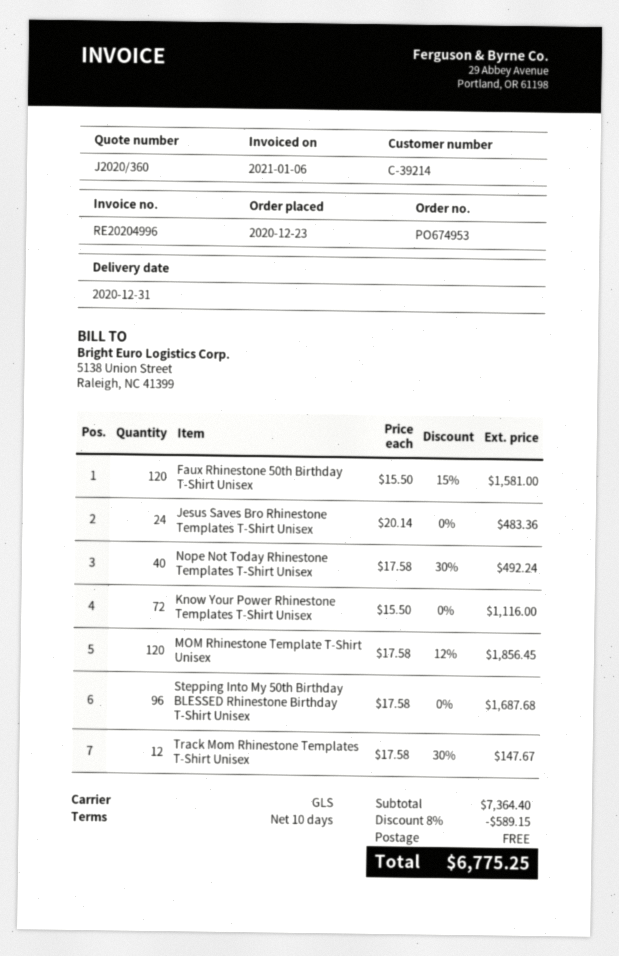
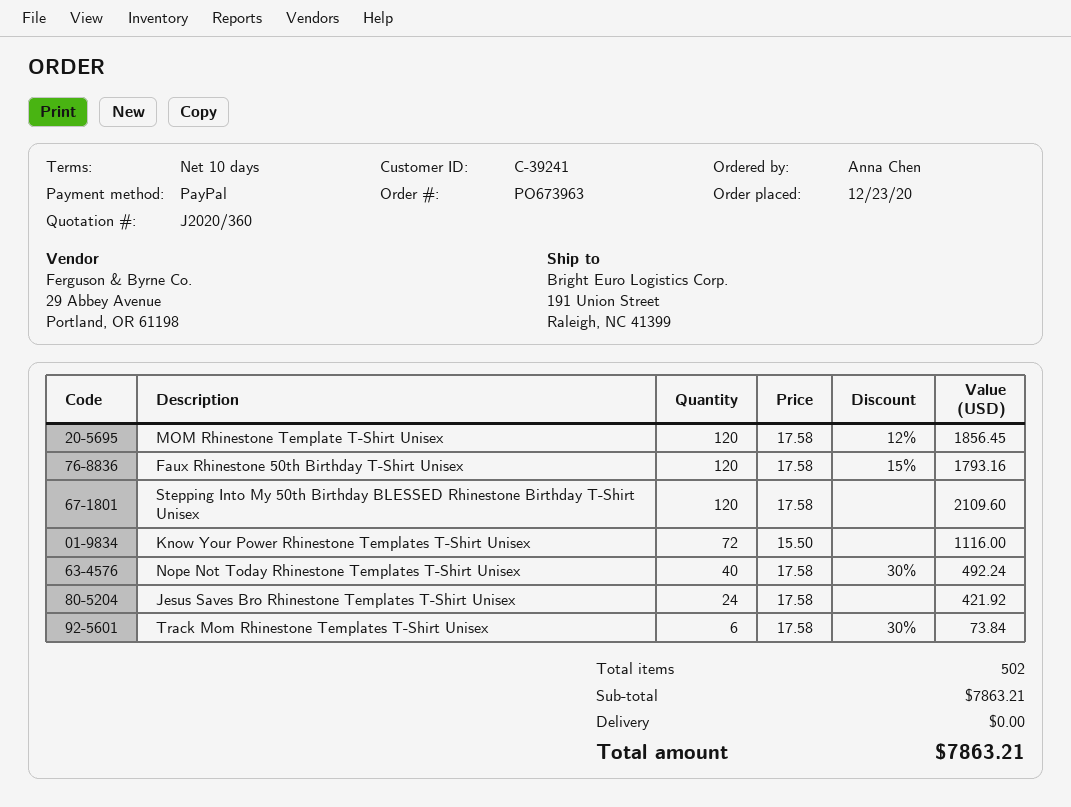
order number: PO674953 -> PO673963
customer number: C-39214 -> C-39241
Faux Rhinestone 50th Birthday T-Shirt Unisex: 120 x 15.50 - 15% = 1581.00 -> 120 x 17.58 - 15% = 1793.16
Jesus Saves Bro Rhinestone Templates T-Shirt Unisex: 24 x 20.14 = 483.36 -> 24 x 17.58 = 421.92
Stepping Into My 50th Birthday BLESSED Rhinestone Birthday T-Shirt Unisex: 96 x 17.58 = 1687.68 -> 120 x 17.58 = 2109.60
Track Mom Rhinestone Templates T-Shirt Unisex: 12 x 17.58 - 30% = 147.67 -> 6 x 17.58 - 30% = 73.84
subtotal: 7364.40 -> 7863.21
discount: 8% = 589.15 -> none
total: 6775.25 -> 7863.21

